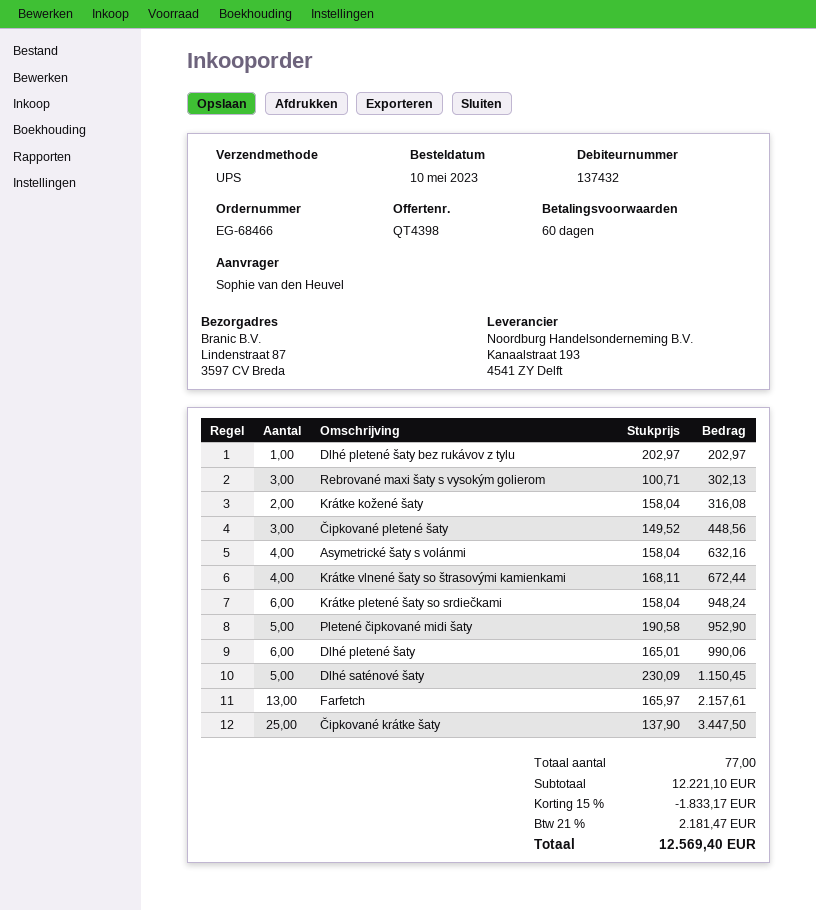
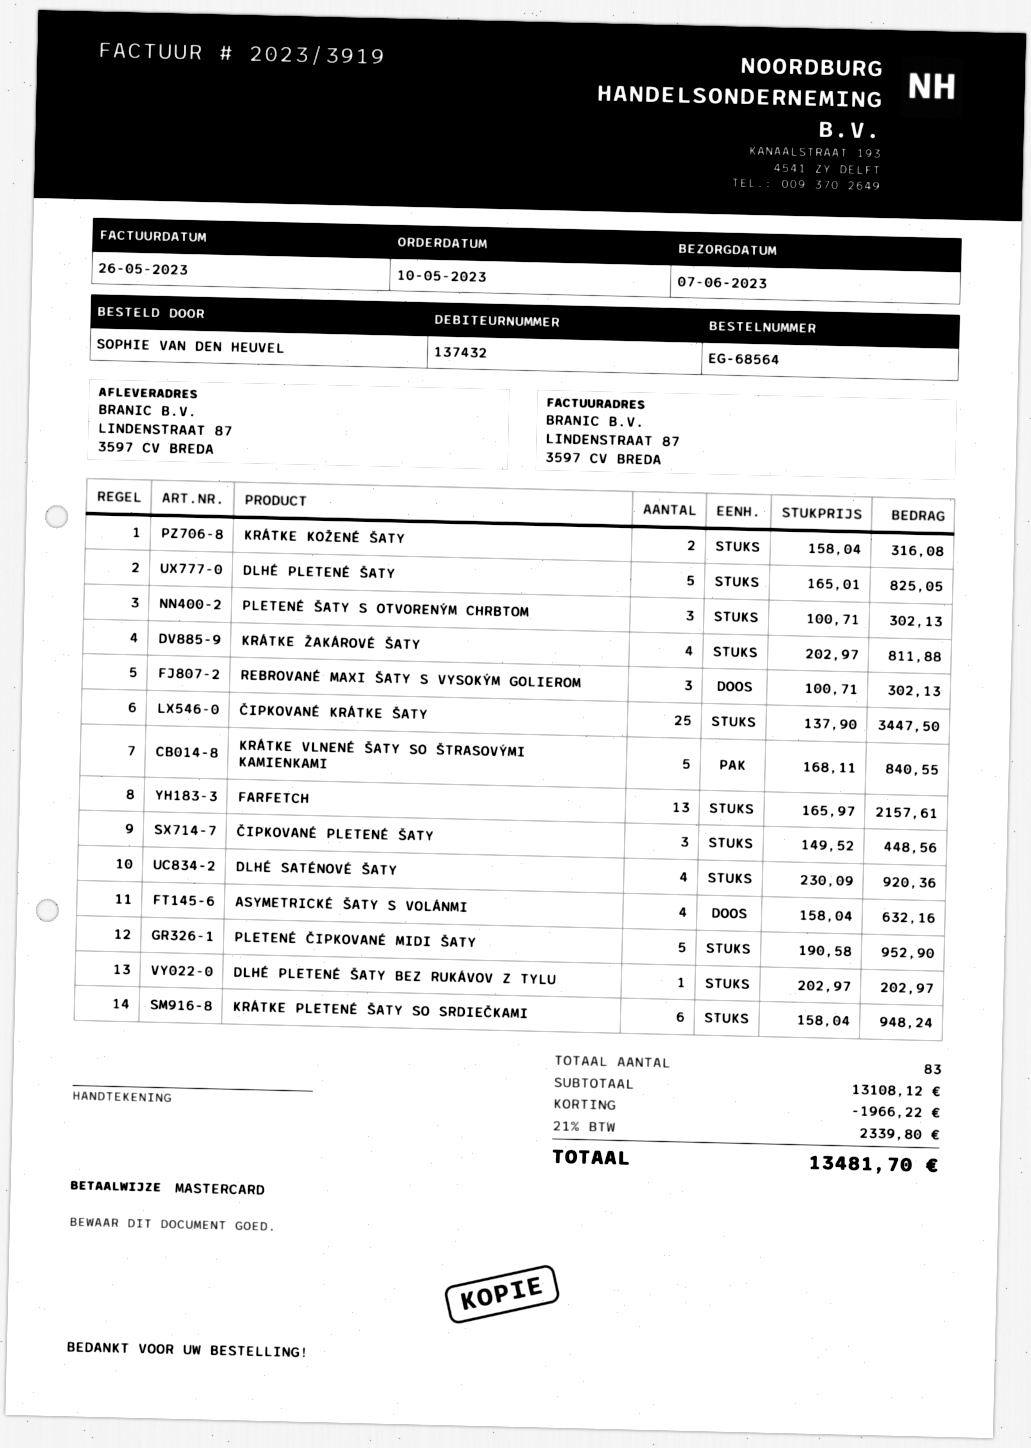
order number: EG-68466 -> EG-68564
Krátke vlnené šaty so štrasovými kamienkami: 4 x 168.11 = 672.44 -> 5 x 168.11 = 840.55
Dlhé pletené šaty: 6 x 165.01 = 990.06 -> 5 x 165.01 = 825.05
Dlhé saténové šaty: 5 x 230.09 = 1150.45 -> 4 x 230.09 = 920.36
PLETENÉ ŠATY S OTVORENÝM CHRBTOM: none -> 3 x 100.71 = 302.13
KRÁTKE ŽAKÁROVÉ ŠATY: none -> 4 x 202.97 = 811.88
total quantity: 77 -> 83
subtotal: 12221.10 -> 13108.12
discount: 1833.17 -> 1966.22
tax: 21% = 2181.47 -> 21% = 2339.80
total: 12569.40 -> 13481.70

